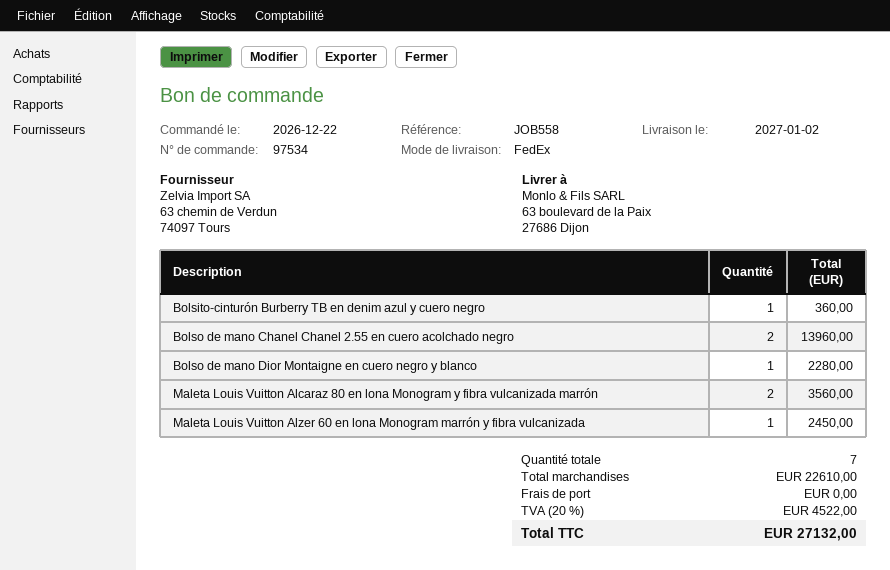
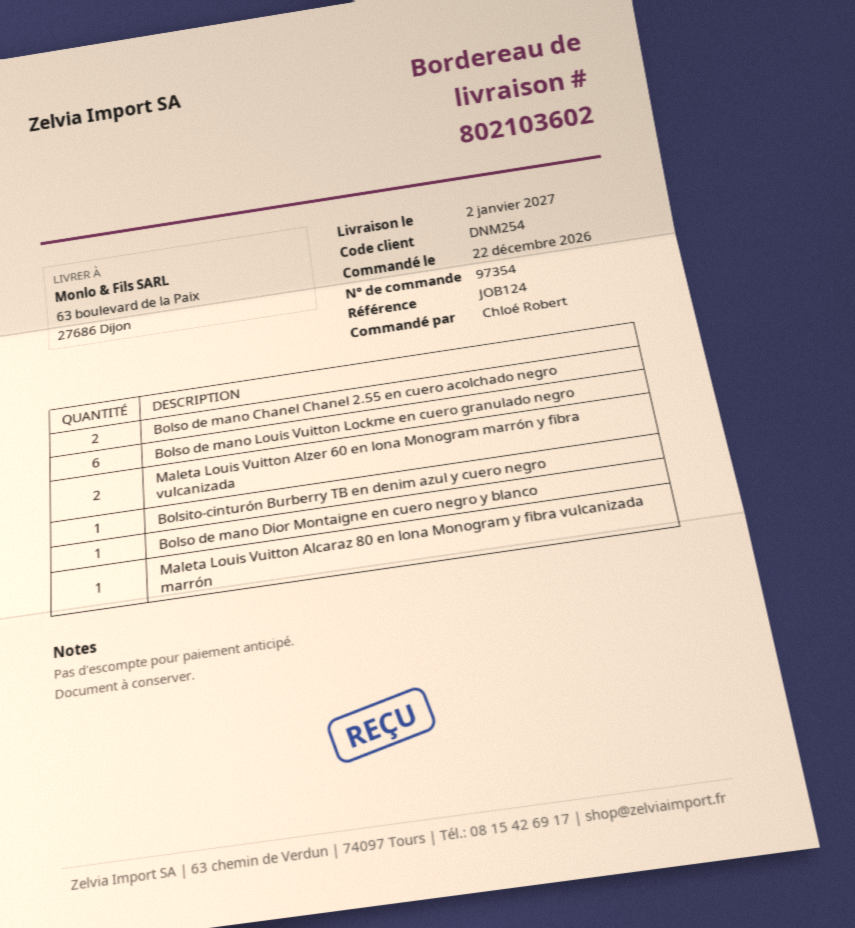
order number: 97534 -> 97354
reference: JOB558 -> JOB124
Maleta Louis Vuitton Alcaraz 80 en lona Monogram y fibra vulcanizada marrón: 2 -> 1
Maleta Louis Vuitton Alzer 60 en lona Monogram marrón y fibra vulcanizada: 1 -> 2
Bolso de mano Louis Vuitton Lockme en cuero granulado negro: none -> 6

